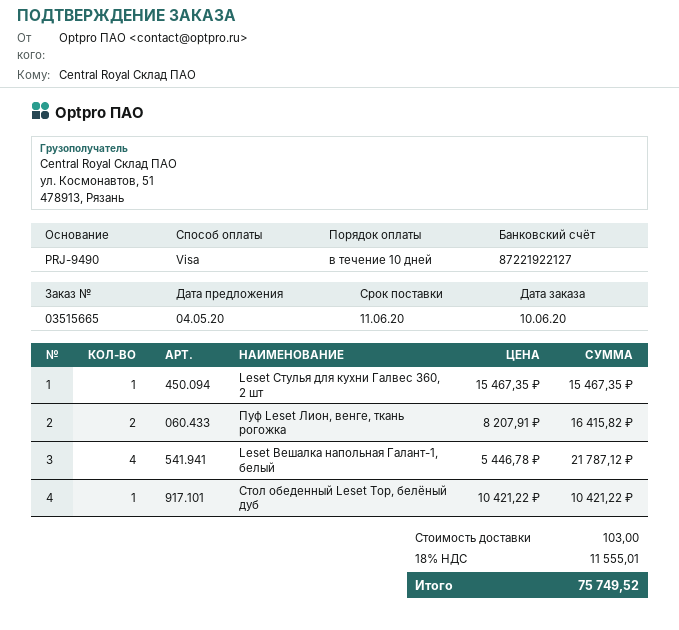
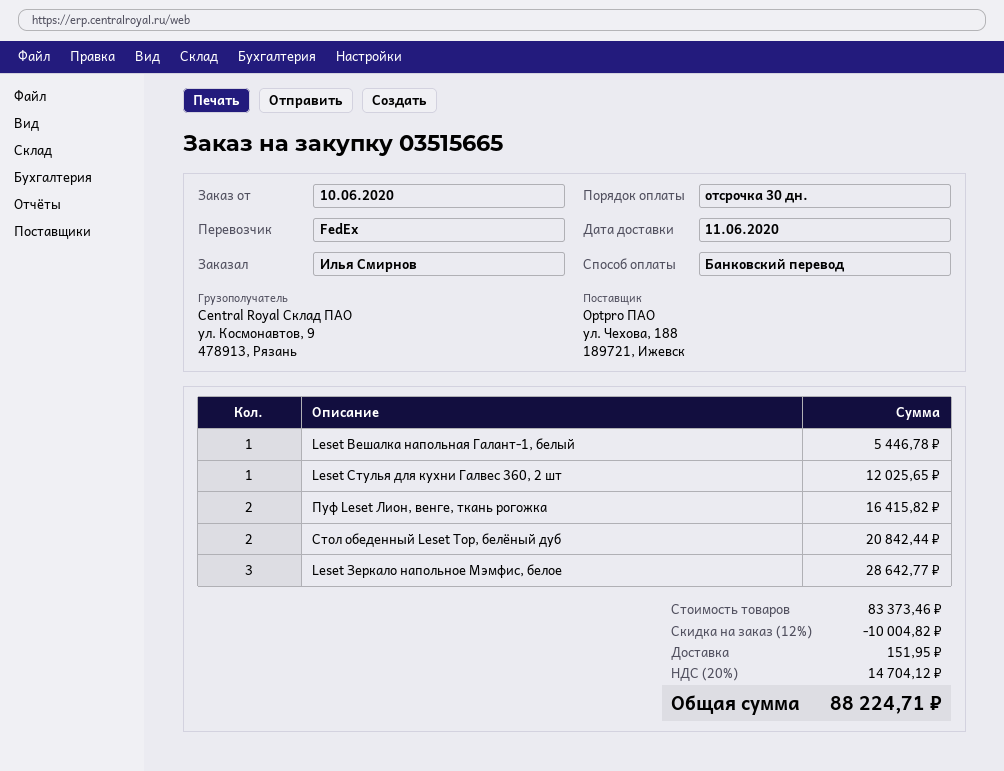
payment terms: 10 days -> 30 days
payment method: Visa -> bank transfer
ship to: ул. Космонавтов, 51, 478913, Рязань -> ул. Космонавтов, 9, 478913, Рязань
Leset Стулья для кухни Галвес 360, 2 шт: 1 for 15467.35 -> 1 for 12025.65
Leset Вешалка напольная Галант-1, белый: 4 for 21787.12 -> 1 for 5446.78
Стол обеденный Leset Тор, белёный дуб: 1 for 10421.22 -> 2 for 20842.44
Leset Зеркало напольное Мэмфис, белое: none -> 3 for 28642.77
discount: none -> 12% = 10004.82
shipping: 103.00 -> 151.95
tax: 18% = 11555.01 -> 20% = 14704.12
total: 75749.52 -> 88224.71

